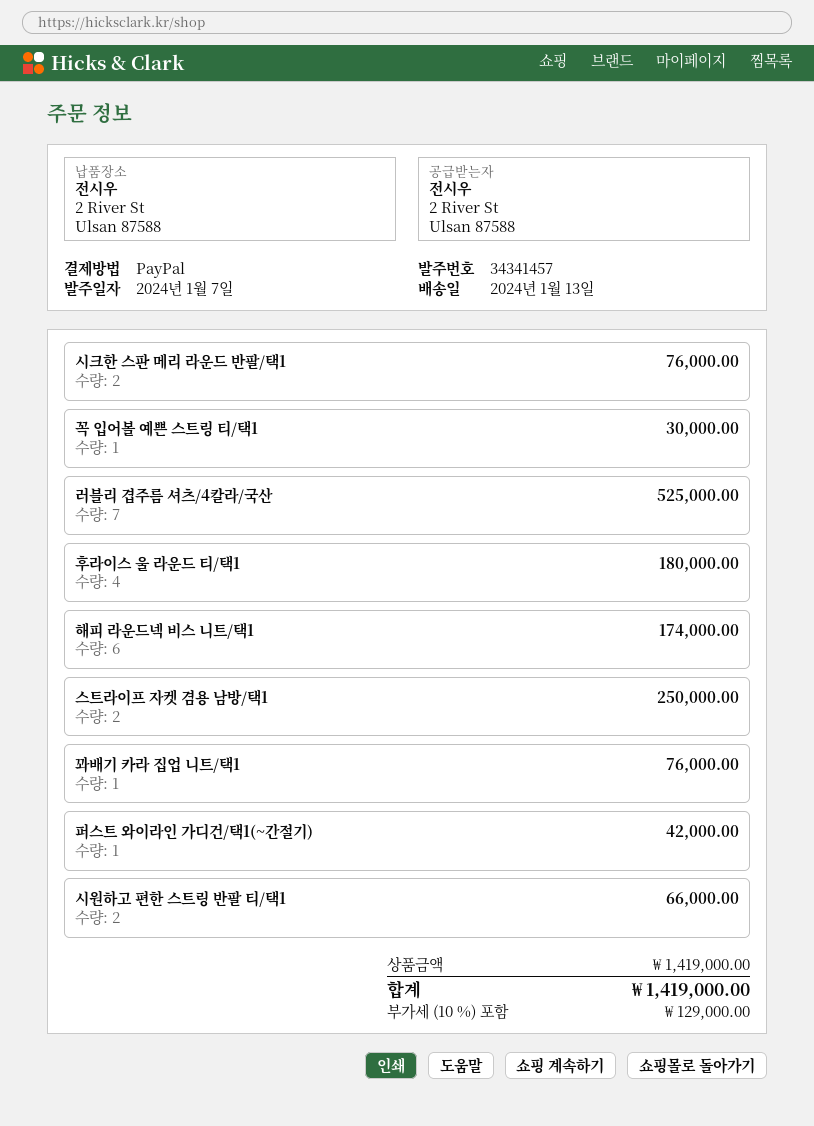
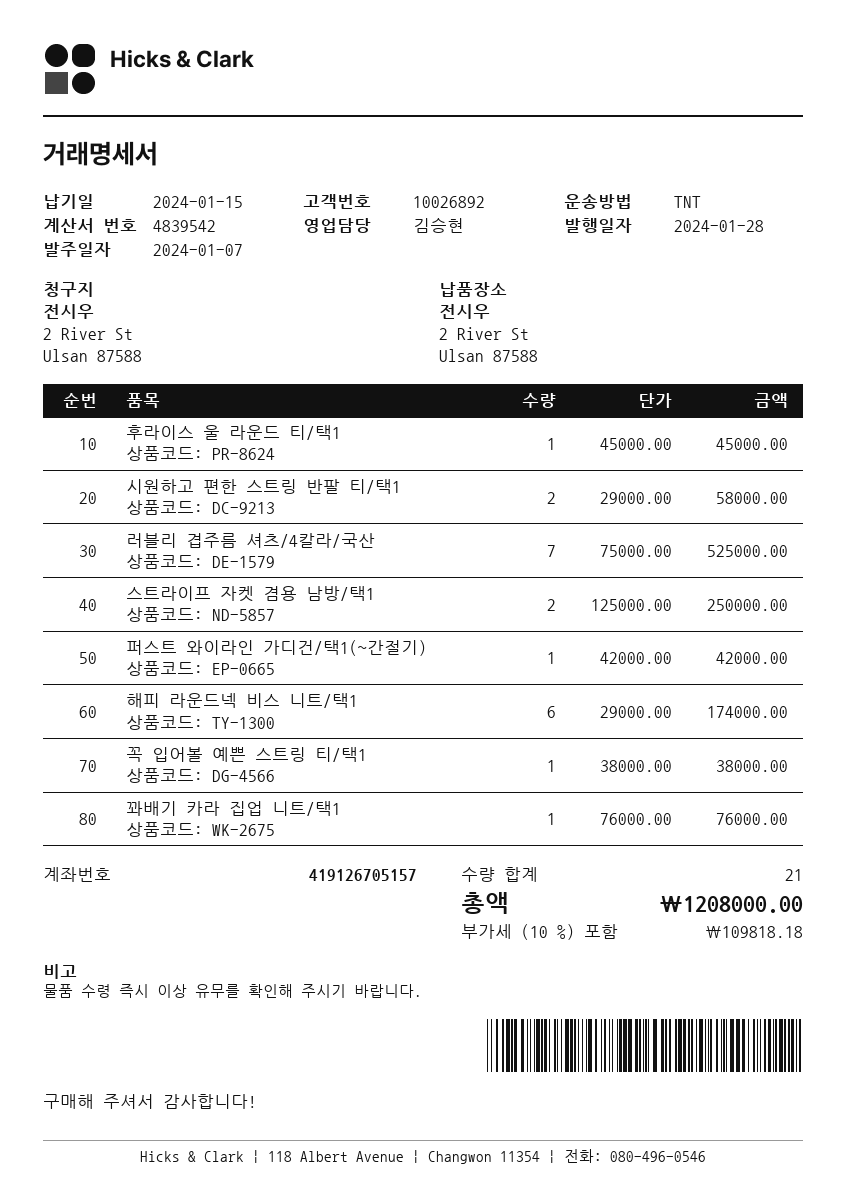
delivery date: 2024-01-13 -> 2024-01-15
시크한 스판 메리 라운드 반팔/택1: 2 for 76000.00 -> none
꼭 입어볼 예쁜 스트링 티/택1: 1 for 30000.00 -> 1 for 38000.00
후라이스 울 라운드 티/택1: 4 for 180000.00 -> 1 for 45000.00
시원하고 편한 스트링 반팔 티/택1: 2 for 66000.00 -> 2 for 58000.00
tax: 10% = 129000.00 -> 10% = 109818.18
total: 1419000.00 -> 1208000.00

